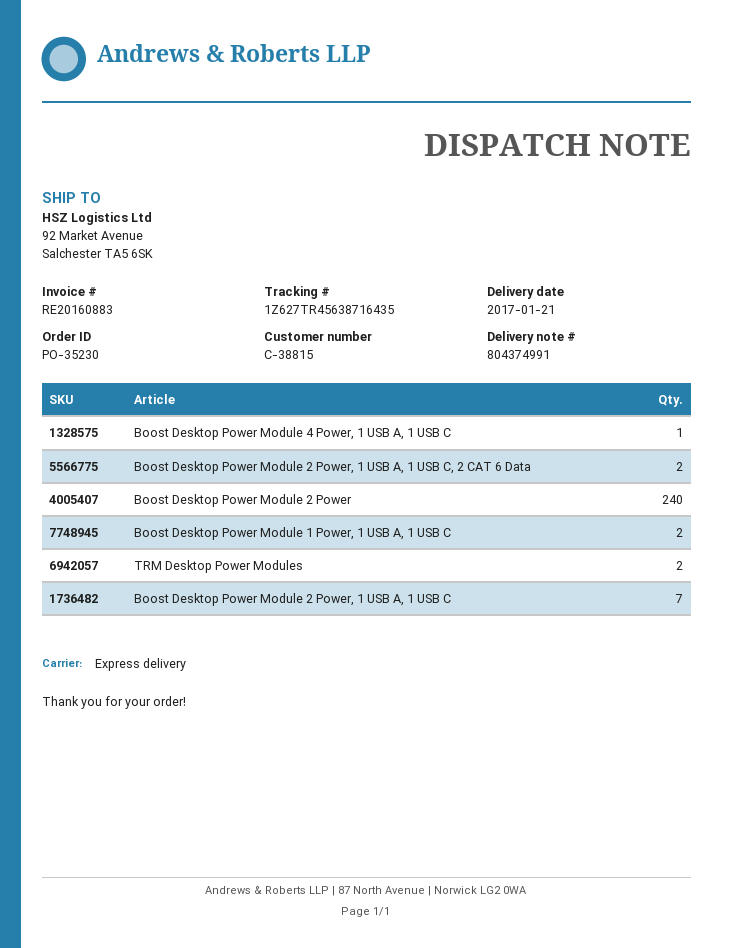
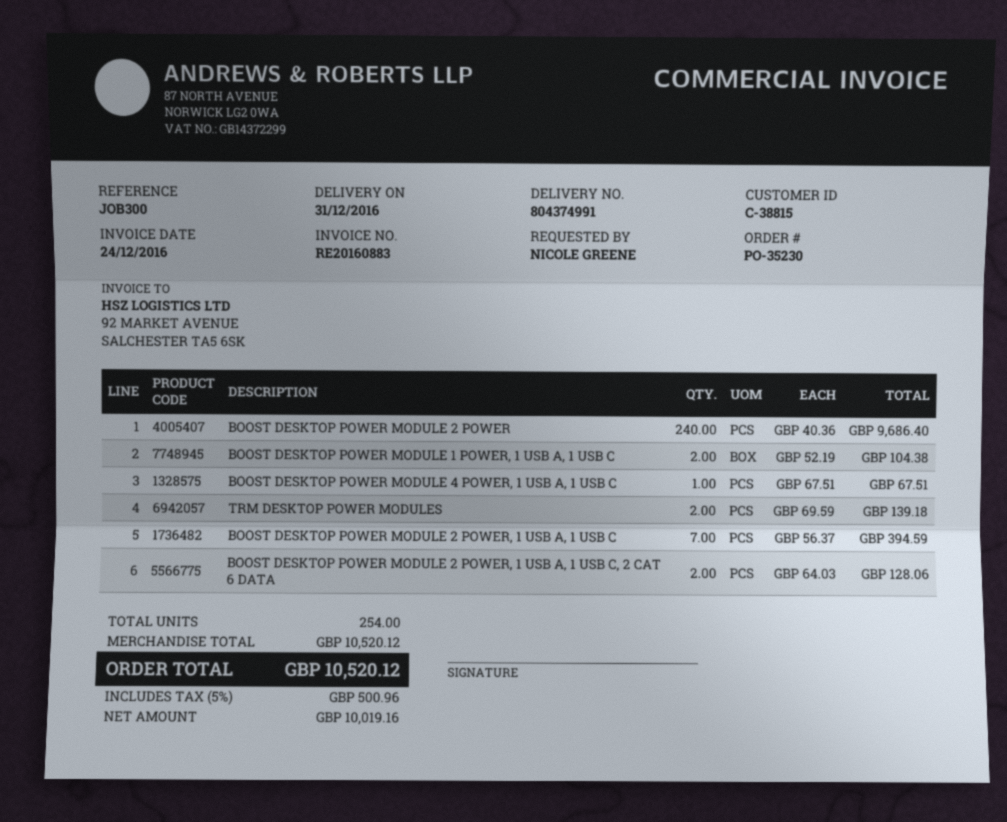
delivery date: 2017-01-21 -> 2016-12-31

